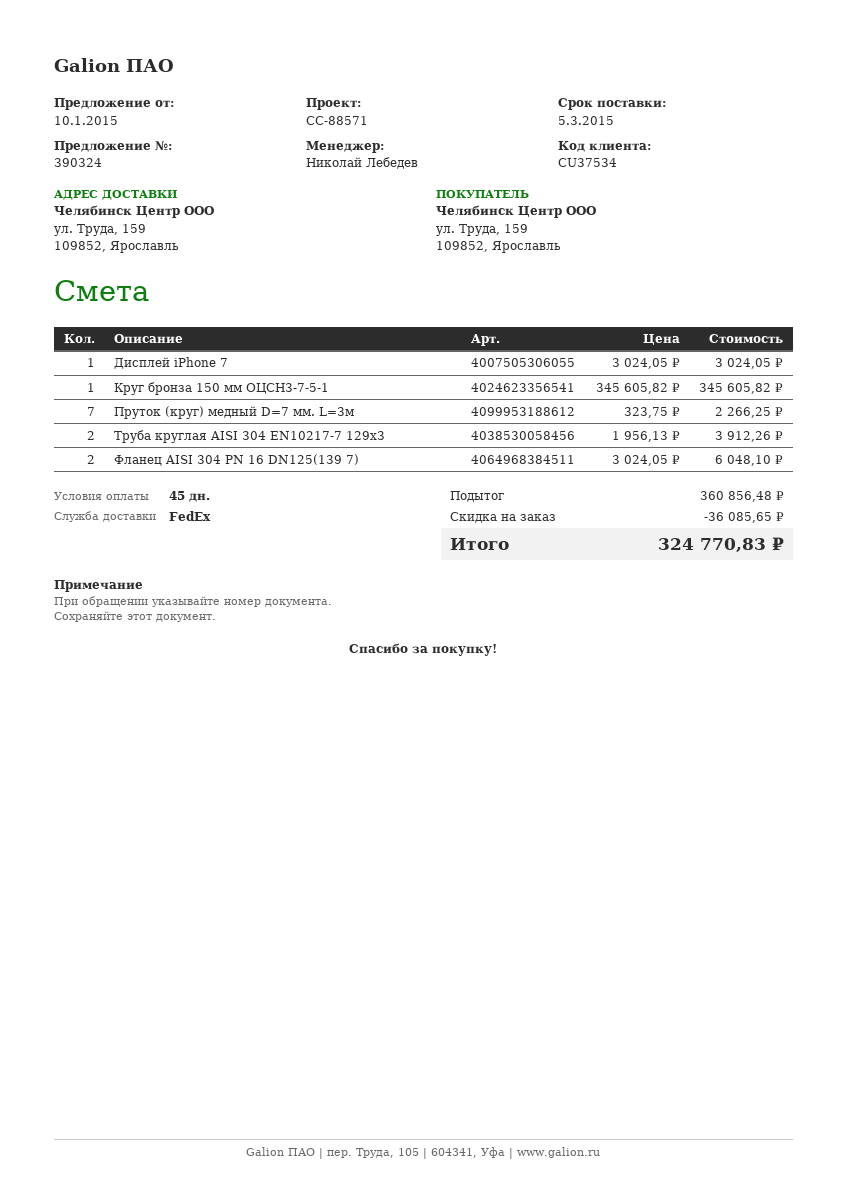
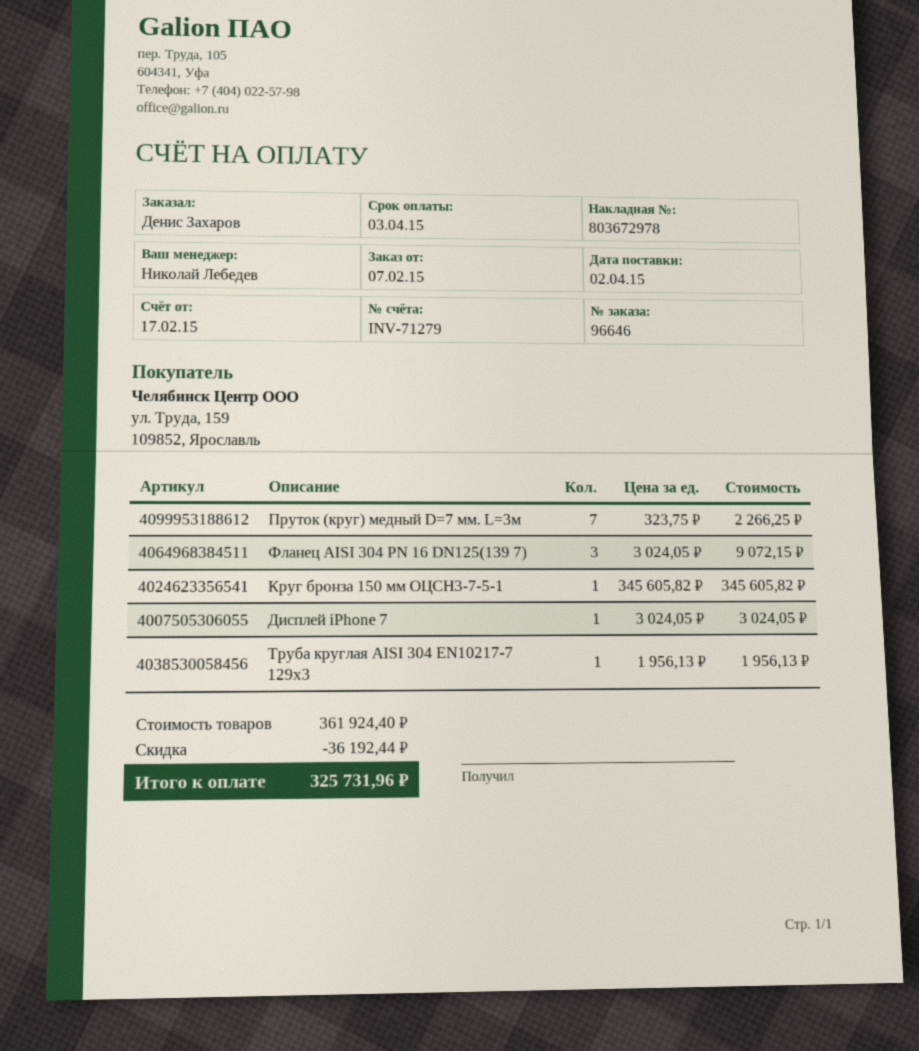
delivery date: 2015-03-05 -> 2015-04-02
Труба круглая AISI 304 EN10217-7 129х3: 2 x 1956.13 = 3912.26 -> 1 x 1956.13 = 1956.13
Фланец AISI 304 PN 16 DN125(139 7): 2 x 3024.05 = 6048.10 -> 3 x 3024.05 = 9072.15
subtotal: 360856.48 -> 361924.40
discount: 36085.65 -> 36192.44
total: 324770.83 -> 325731.96

